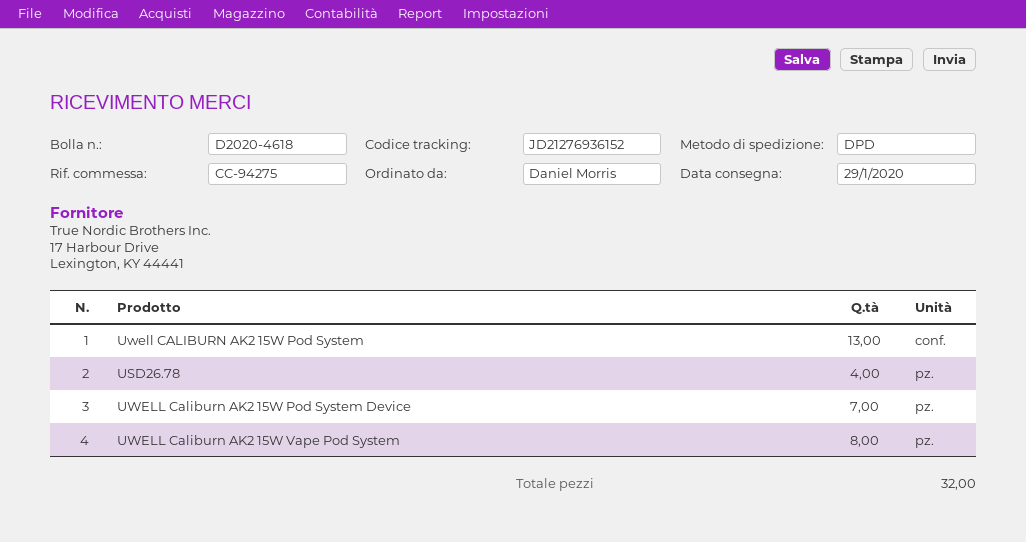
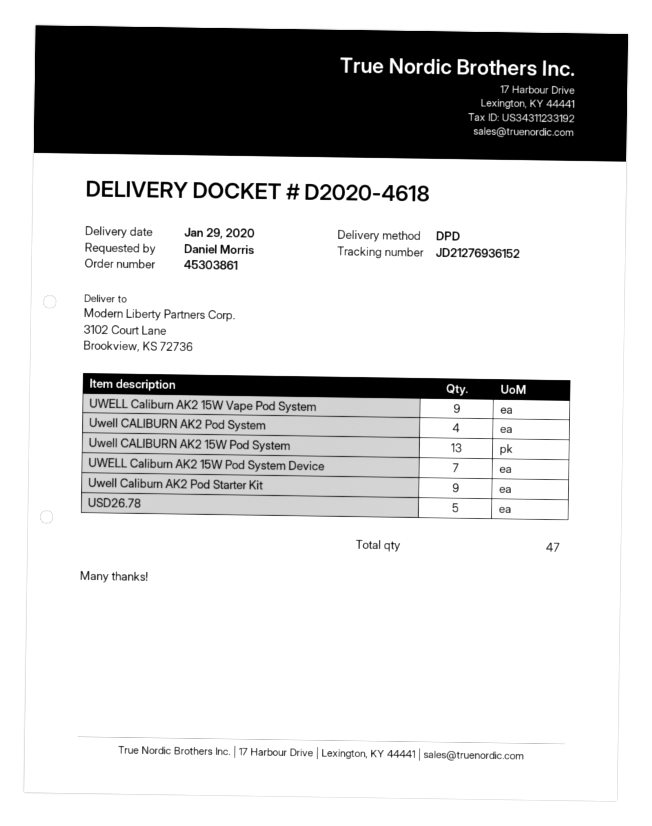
USD26.78: 4 -> 5
UWELL Caliburn AK2 15W Vape Pod System: 8 -> 9
Uwell CALIBURN AK2 Pod System: none -> 4
Uwell Caliburn AK2 Pod Starter Kit: none -> 9
total quantity: 32 -> 47

